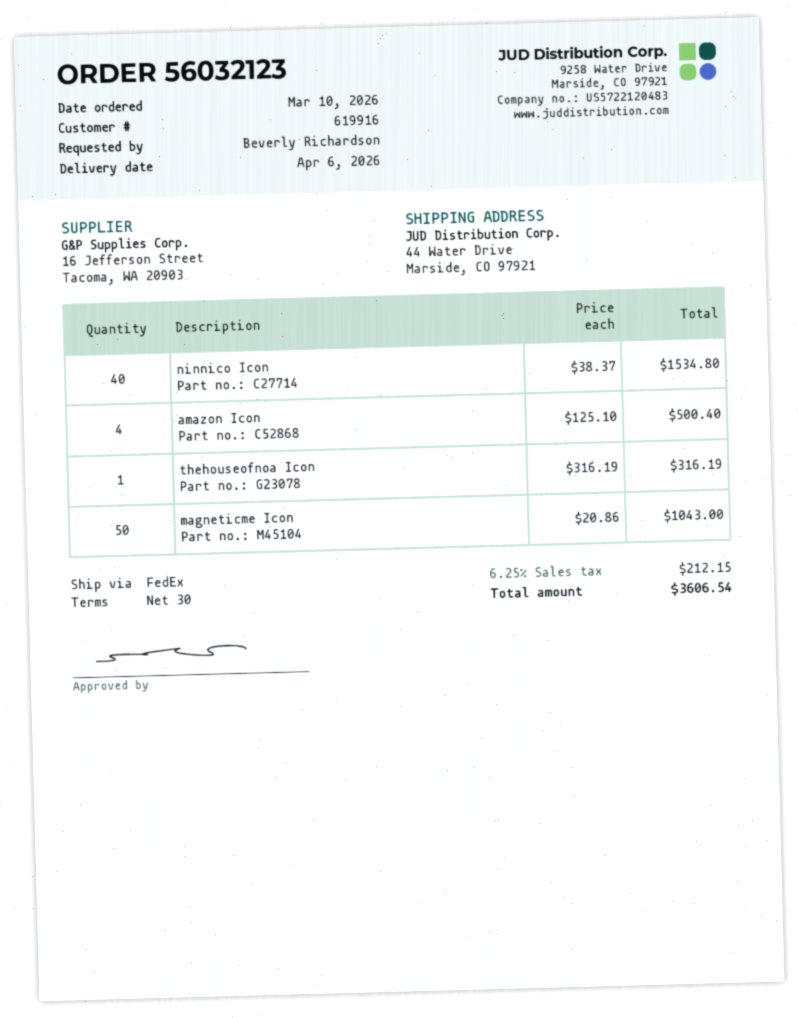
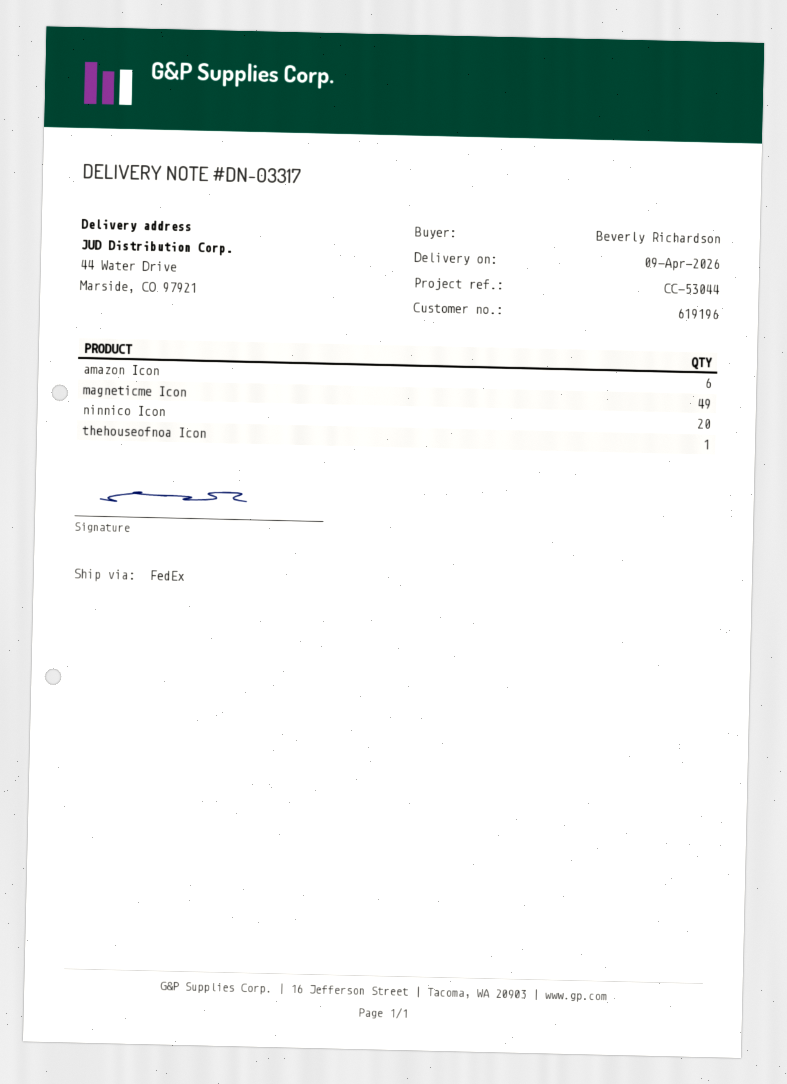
delivery date: 2026-04-06 -> 2026-04-09
customer number: 619916 -> 619196
ninnico Icon: 40 -> 20
amazon Icon: 4 -> 6
magneticme Icon: 50 -> 49

